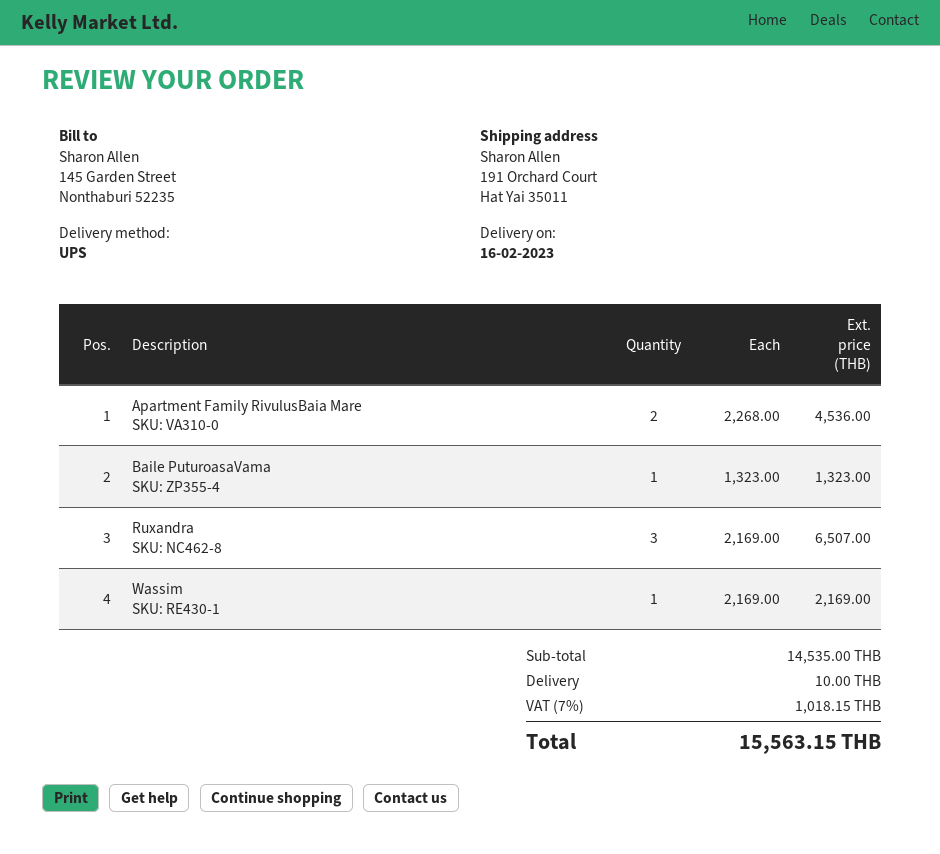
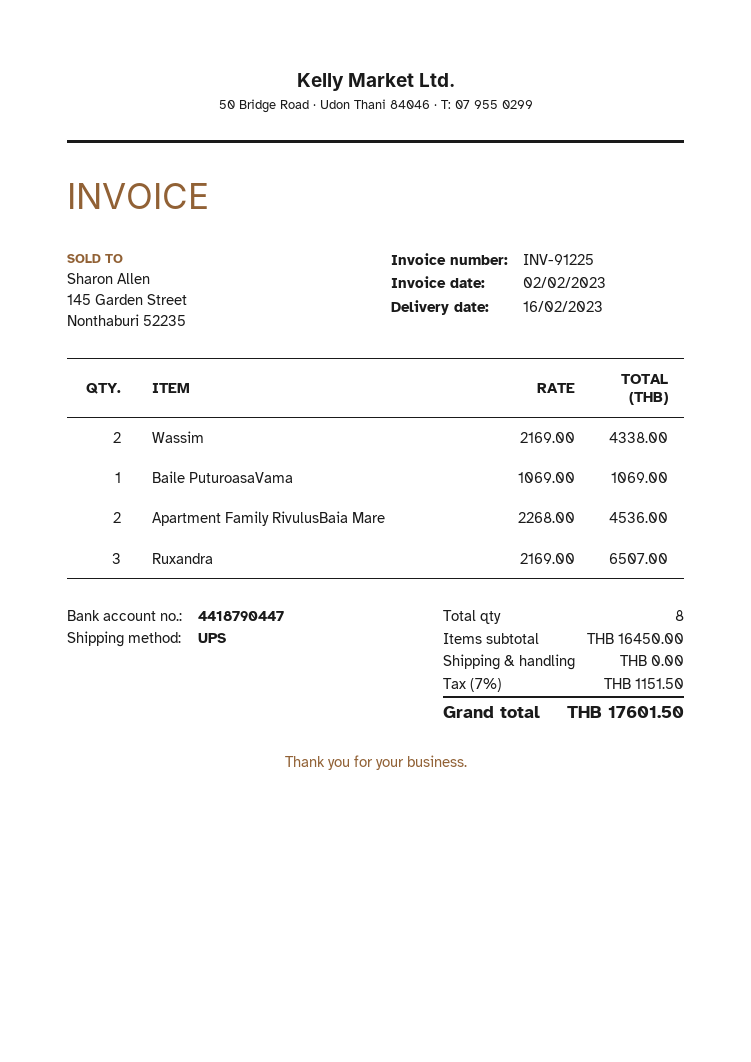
Baile PuturoasaVama: 1 x 1323.00 = 1323.00 -> 1 x 1069.00 = 1069.00
Wassim: 1 x 2169.00 = 2169.00 -> 2 x 2169.00 = 4338.00
subtotal: 14535.00 -> 16450.00
shipping: 10.00 -> 0.00
tax: 7% = 1018.15 -> 7% = 1151.50
total: 15563.15 -> 17601.50

